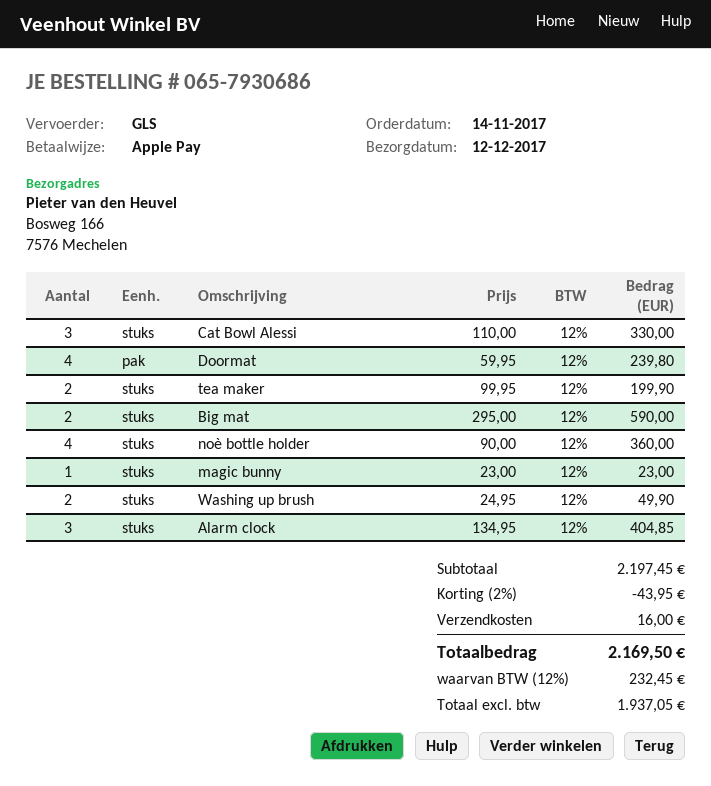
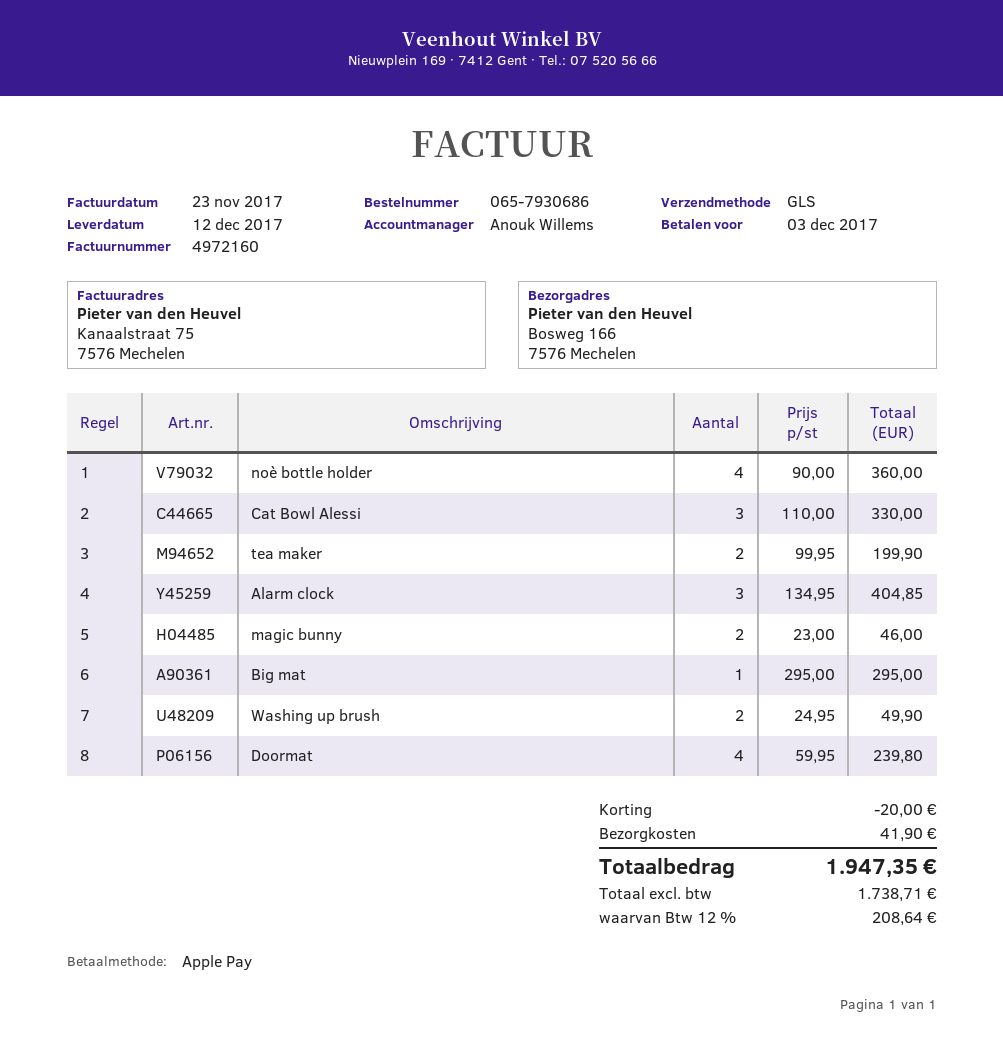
Big mat: 2 x 295.00 = 590.00 -> 1 x 295.00 = 295.00
magic bunny: 1 x 23.00 = 23.00 -> 2 x 23.00 = 46.00
discount: 43.95 -> 20.00
shipping: 16.00 -> 41.90
net: 1937.05 -> 1738.71
tax: 12% = 232.45 -> 12% = 208.64
total: 2169.50 -> 1947.35

